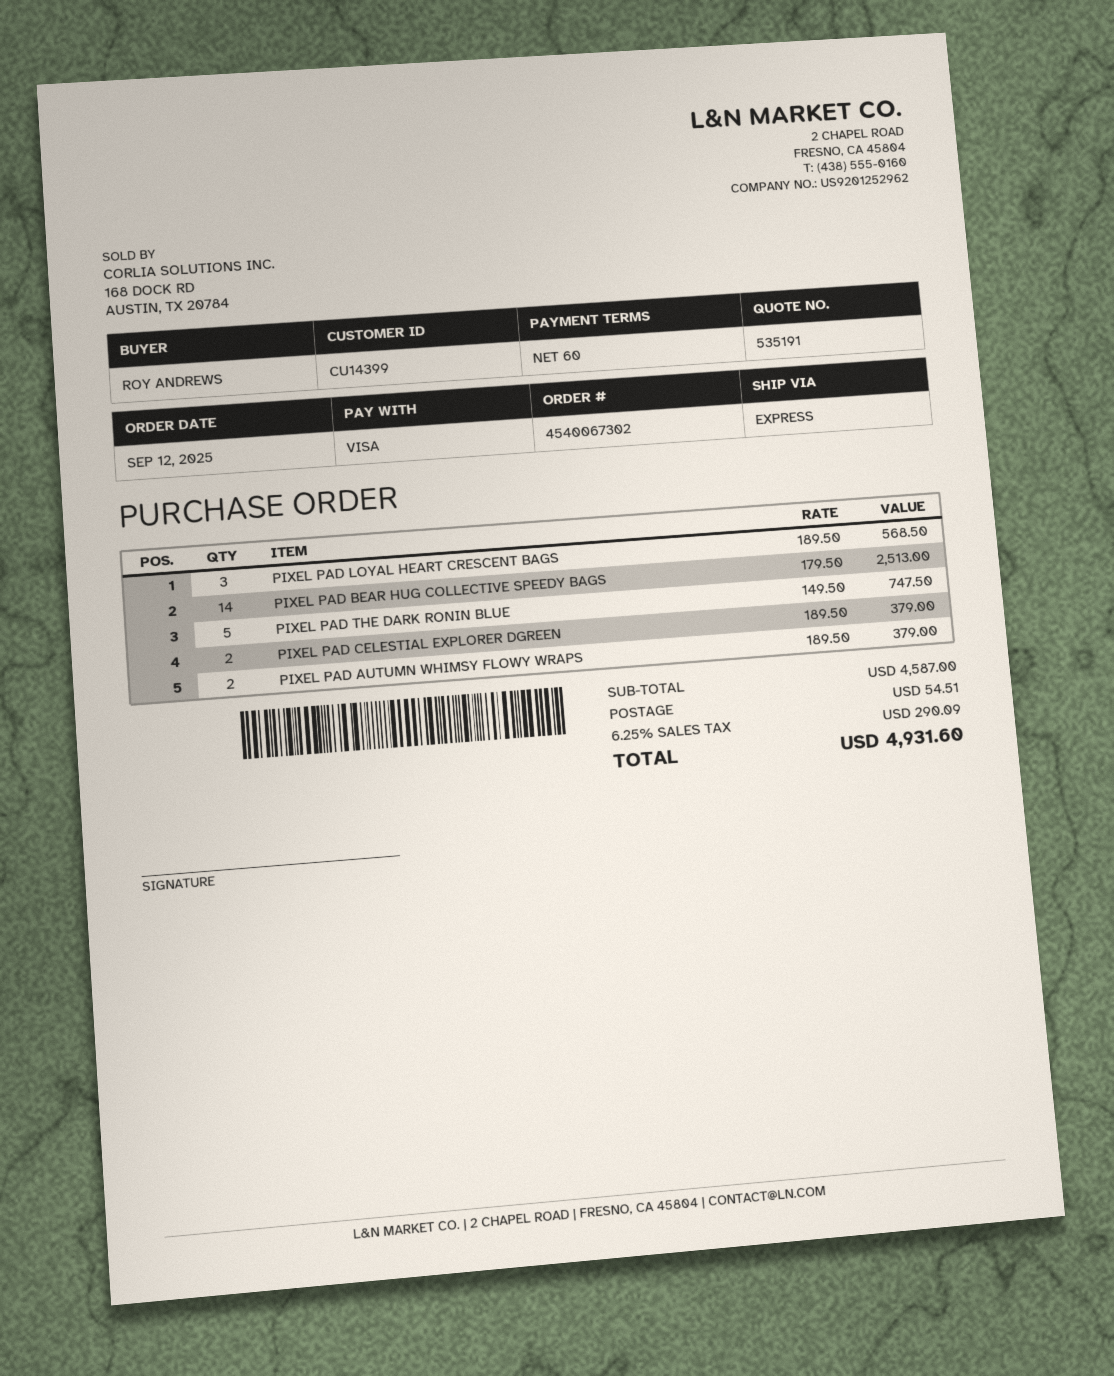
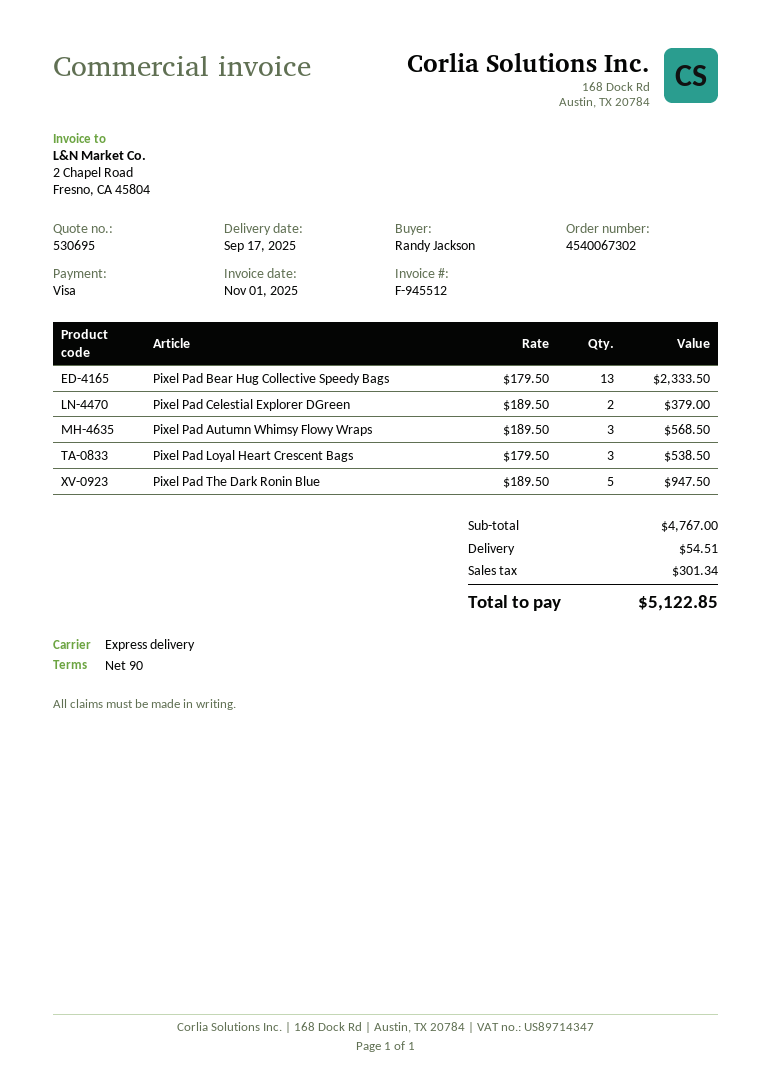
quote number: 535191 -> 530695
payment terms: 60 days -> 90 days
ordered by: ROY ANDREWS -> Randy Jackson
PIXEL PAD LOYAL HEART CRESCENT BAGS: 3 x 189.50 = 568.50 -> 3 x 179.50 = 538.50
PIXEL PAD BEAR HUG COLLECTIVE SPEEDY BAGS: 14 x 179.50 = 2513.00 -> 13 x 179.50 = 2333.50
PIXEL PAD THE DARK RONIN BLUE: 5 x 149.50 = 747.50 -> 5 x 189.50 = 947.50
PIXEL PAD AUTUMN WHIMSY FLOWY WRAPS: 2 x 189.50 = 379.00 -> 3 x 189.50 = 568.50
subtotal: 4587.00 -> 4767.00
tax: 290.09 -> 301.34
total: 4931.60 -> 5122.85

